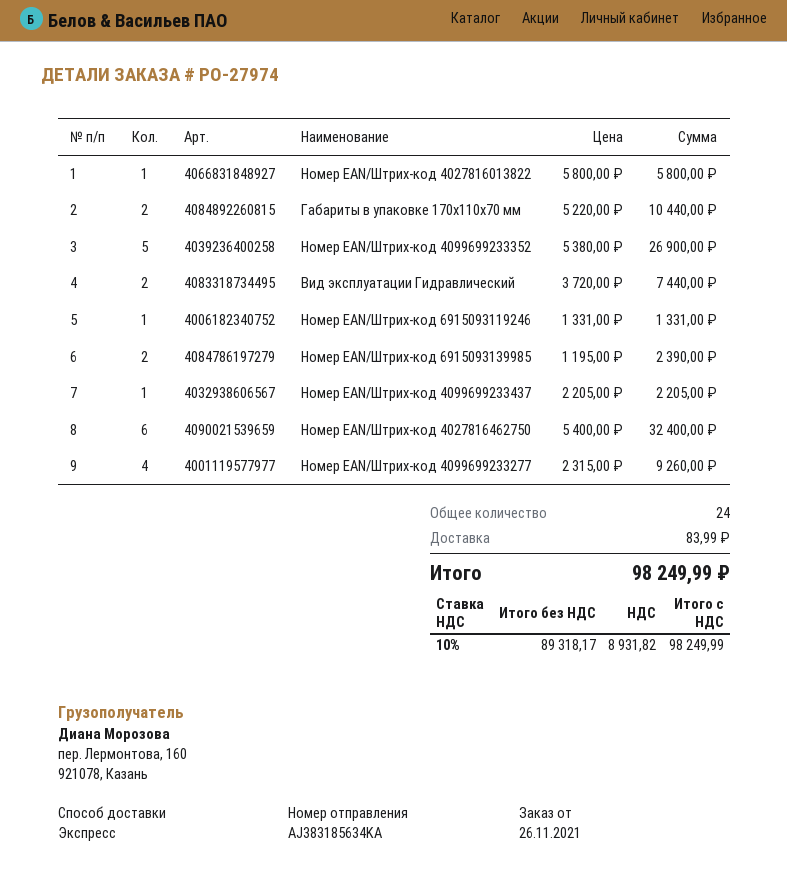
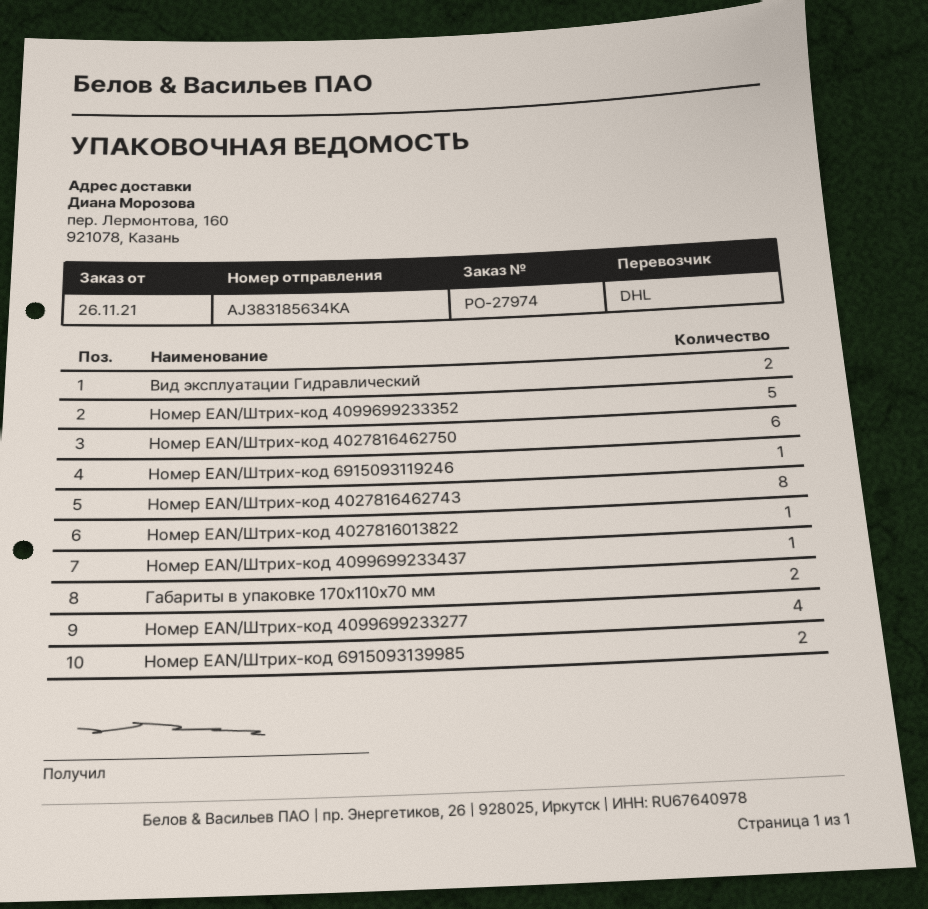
shipping method: express -> DHL
Номер EAN/Штрих-код 4027816462743: none -> 8

